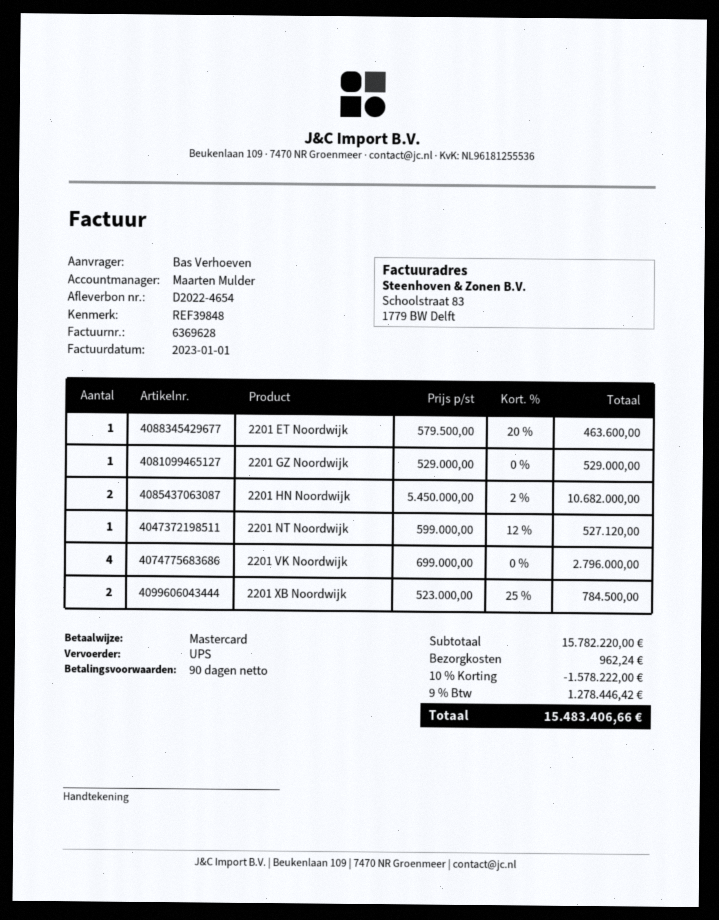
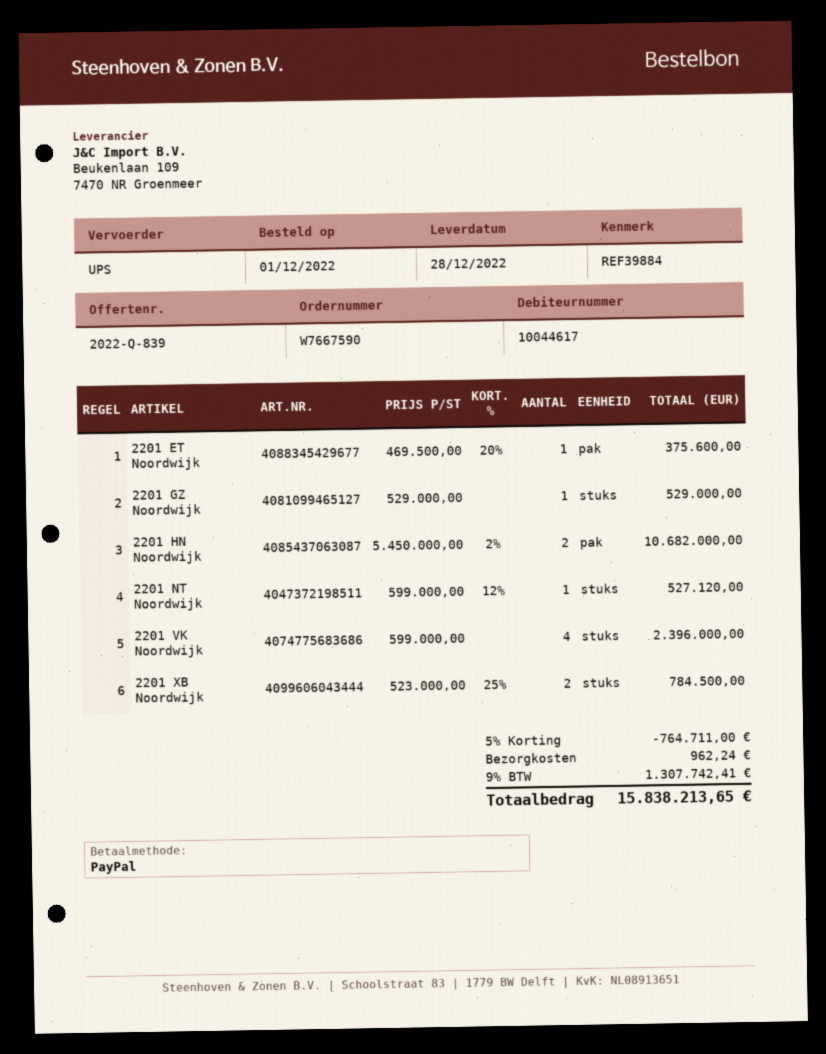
reference: REF39848 -> REF39884
payment method: Mastercard -> PayPal
2201 ET Noordwijk: 1 x 579500.00 - 20% = 463600.00 -> 1 x 469500.00 - 20% = 375600.00
2201 VK Noordwijk: 4 x 699000.00 = 2796000.00 -> 4 x 599000.00 = 2396000.00
discount: 10% = 1578222.00 -> 5% = 764711.00
tax: 9% = 1278446.42 -> 9% = 1307742.41
total: 15483406.66 -> 15838213.65

